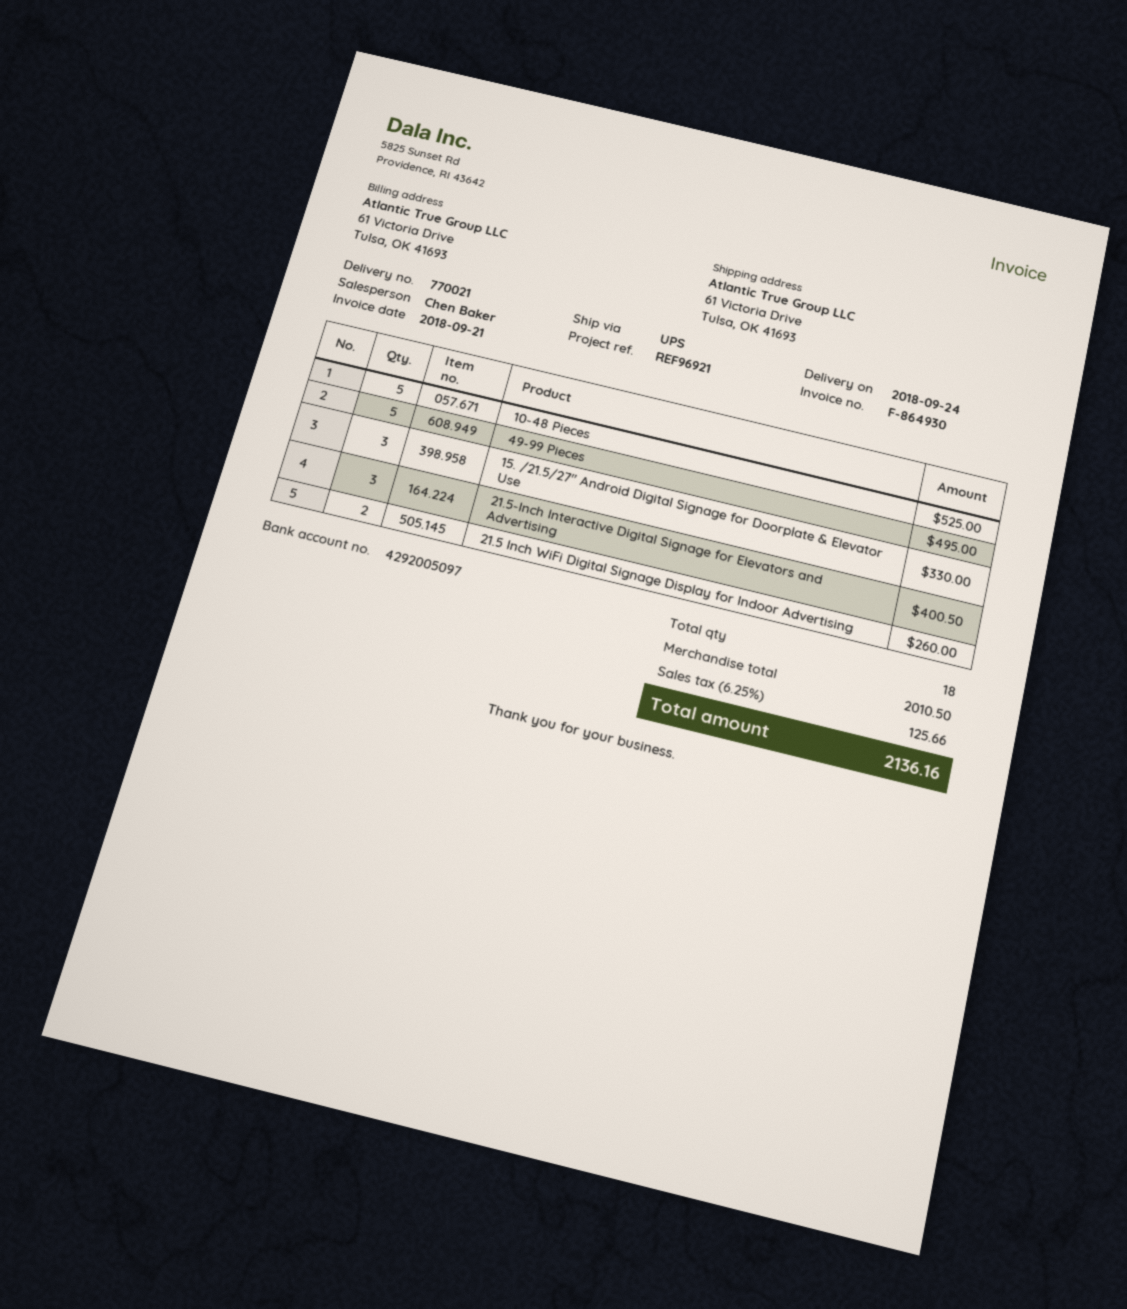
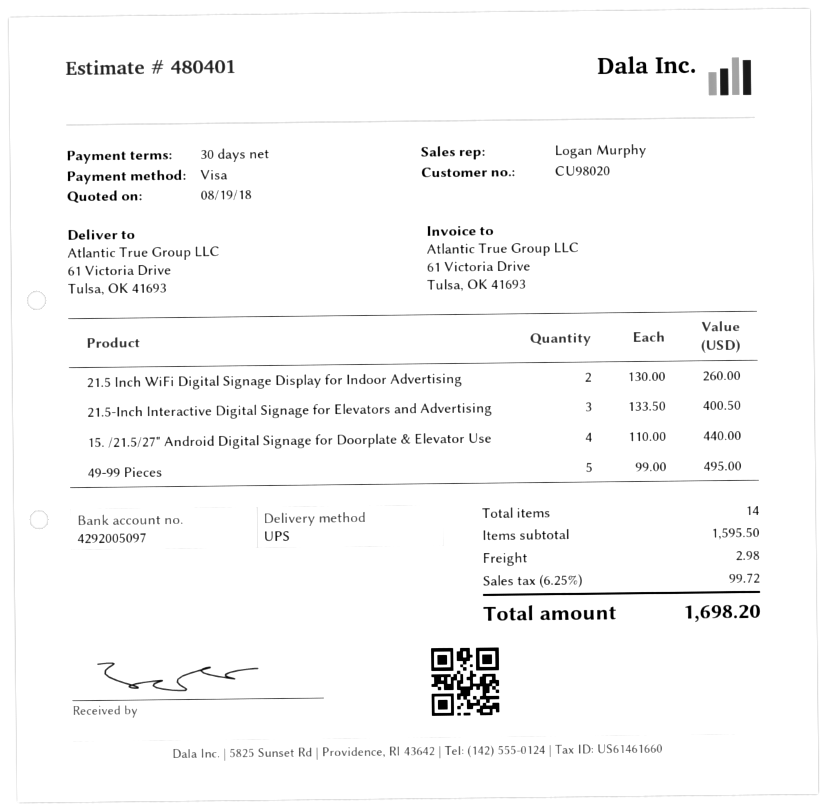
sales rep: Chen Baker -> Logan Murphy
10-48 Pieces: 5 for 525.00 -> none
15. /21.5/27" Android Digital Signage for Doorplate & Elevator Use: 3 for 330.00 -> 4 for 440.00
total quantity: 18 -> 14
subtotal: 2010.50 -> 1595.50
shipping: none -> 2.98
tax: 6.25% = 125.66 -> 6.25% = 99.72
total: 2136.16 -> 1698.20

